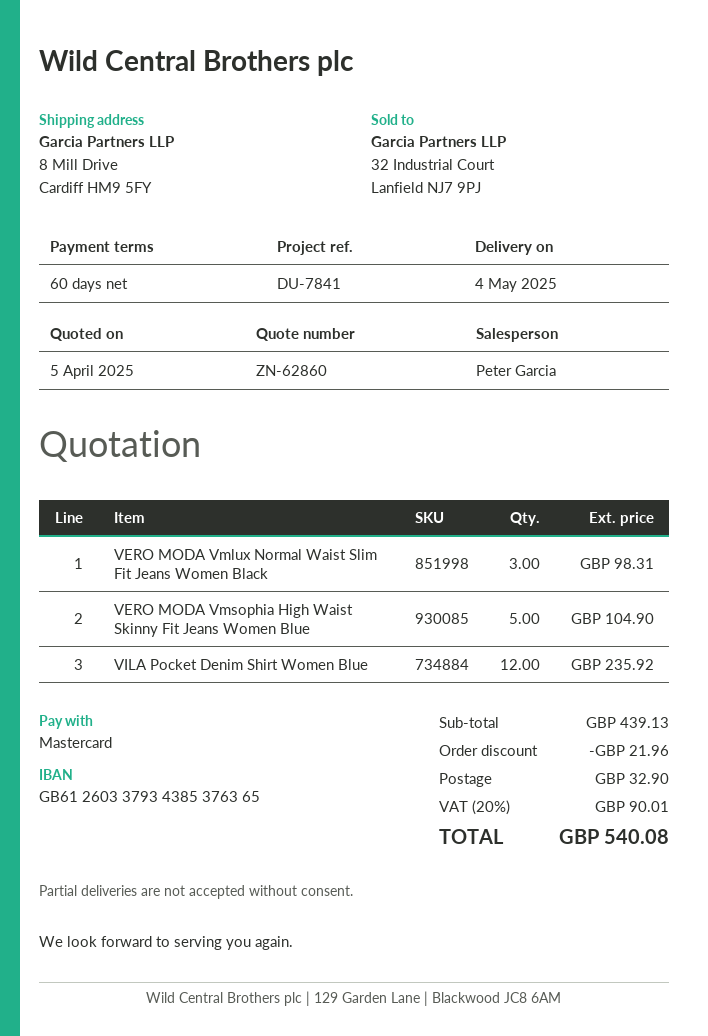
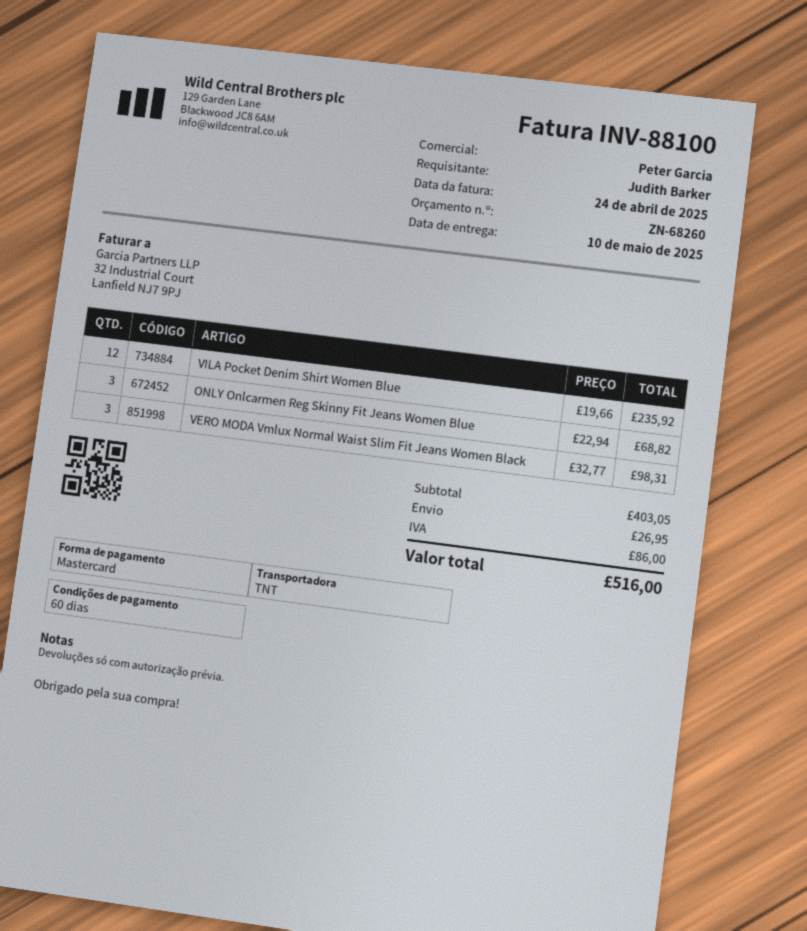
quote number: ZN-62860 -> ZN-68260
delivery date: 2025-05-04 -> 2025-05-10
VERO MODA Vmsophia High Waist Skinny Fit Jeans Women Blue: 5 for 104.90 -> none
ONLY Onlcarmen Reg Skinny Fit Jeans Women Blue: none -> 3 for 68.82
subtotal: 439.13 -> 403.05
discount: 21.96 -> none
shipping: 32.90 -> 26.95
tax: 90.01 -> 86.00
total: 540.08 -> 516.00

